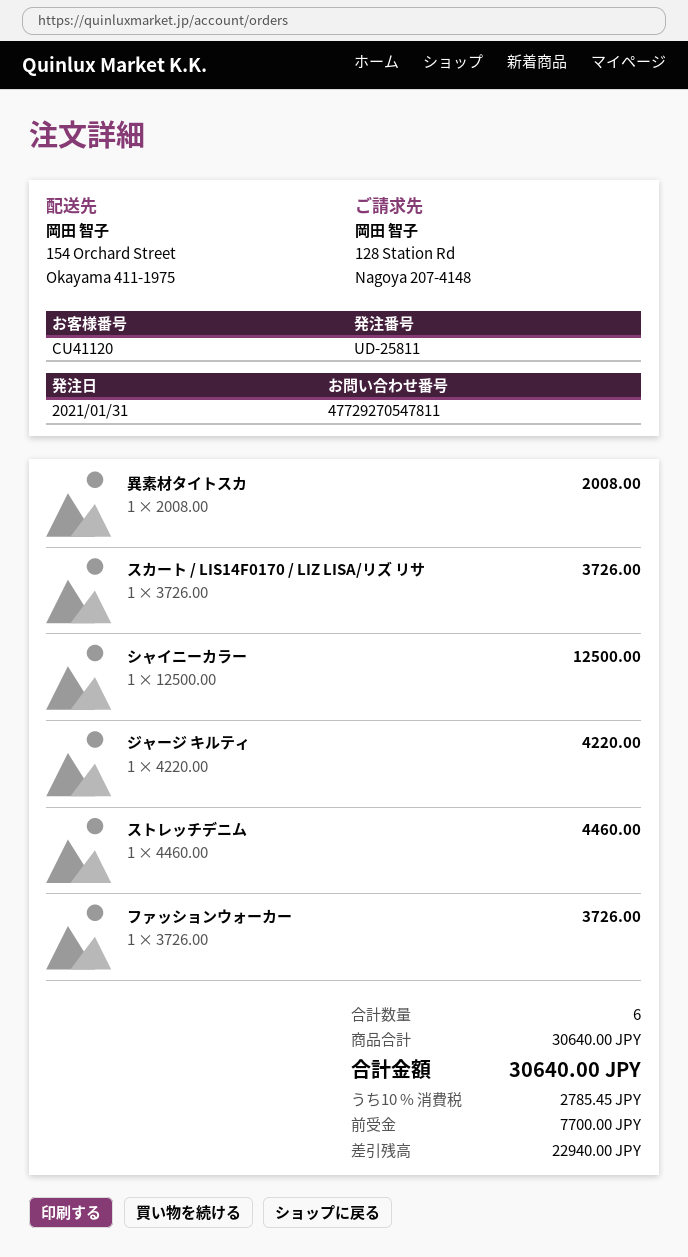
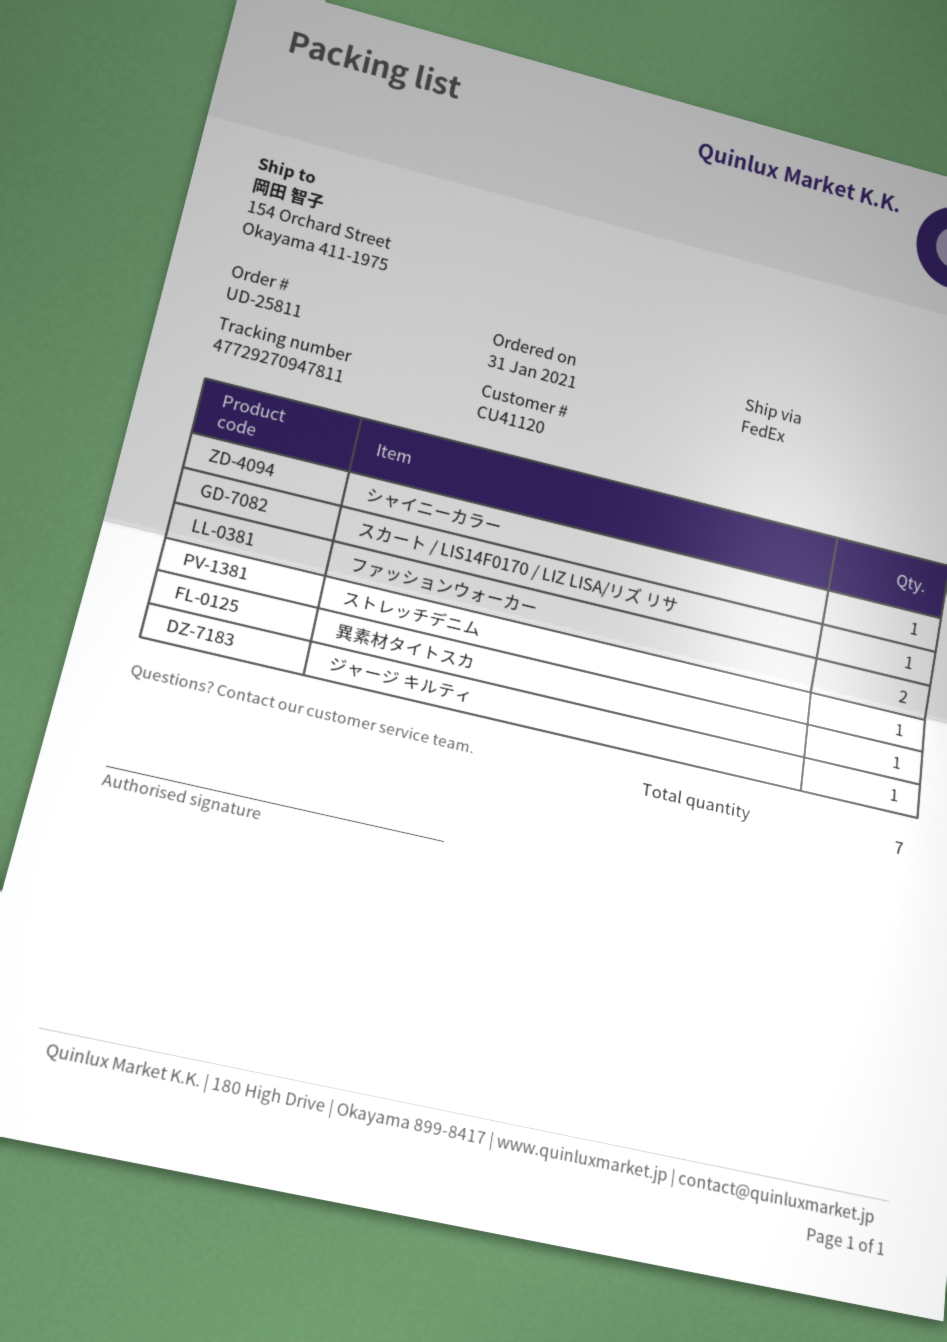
tracking number: 47729270547811 -> 47729270947811
ファッションウォーカー: 1 -> 2
total quantity: 6 -> 7

